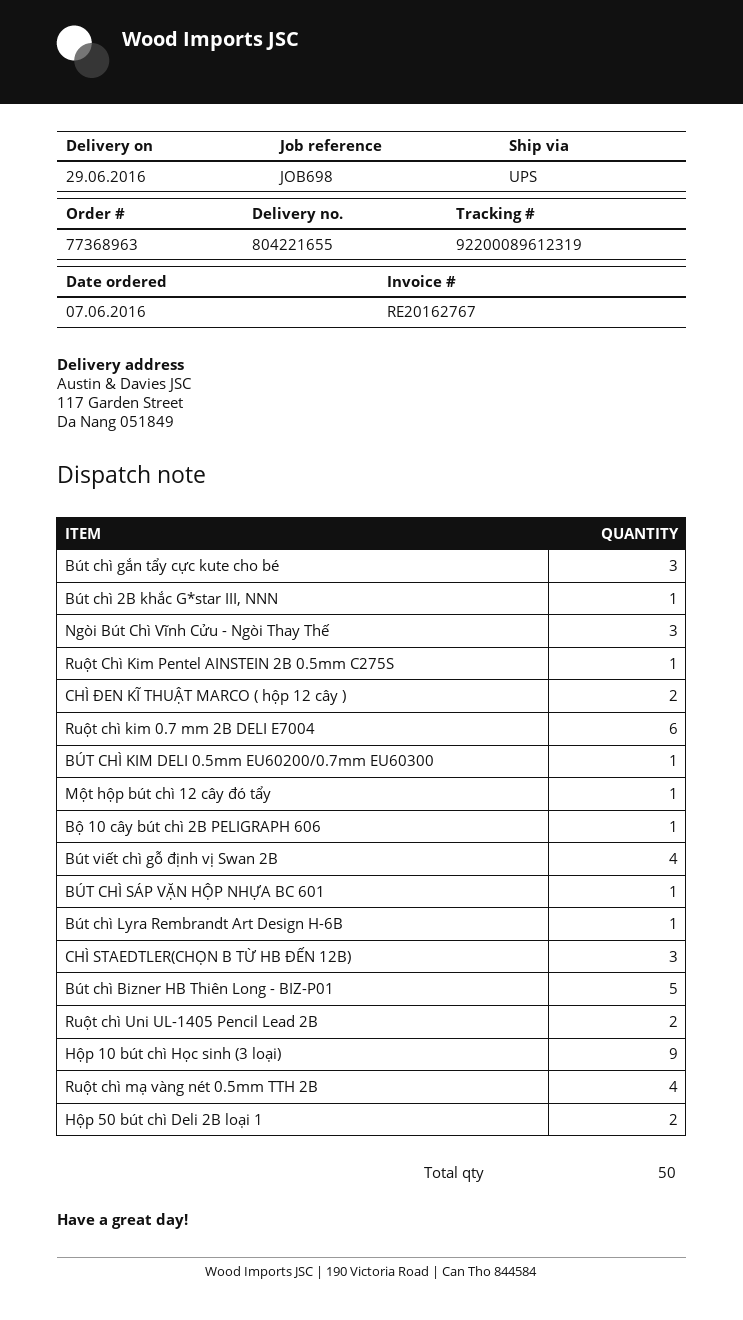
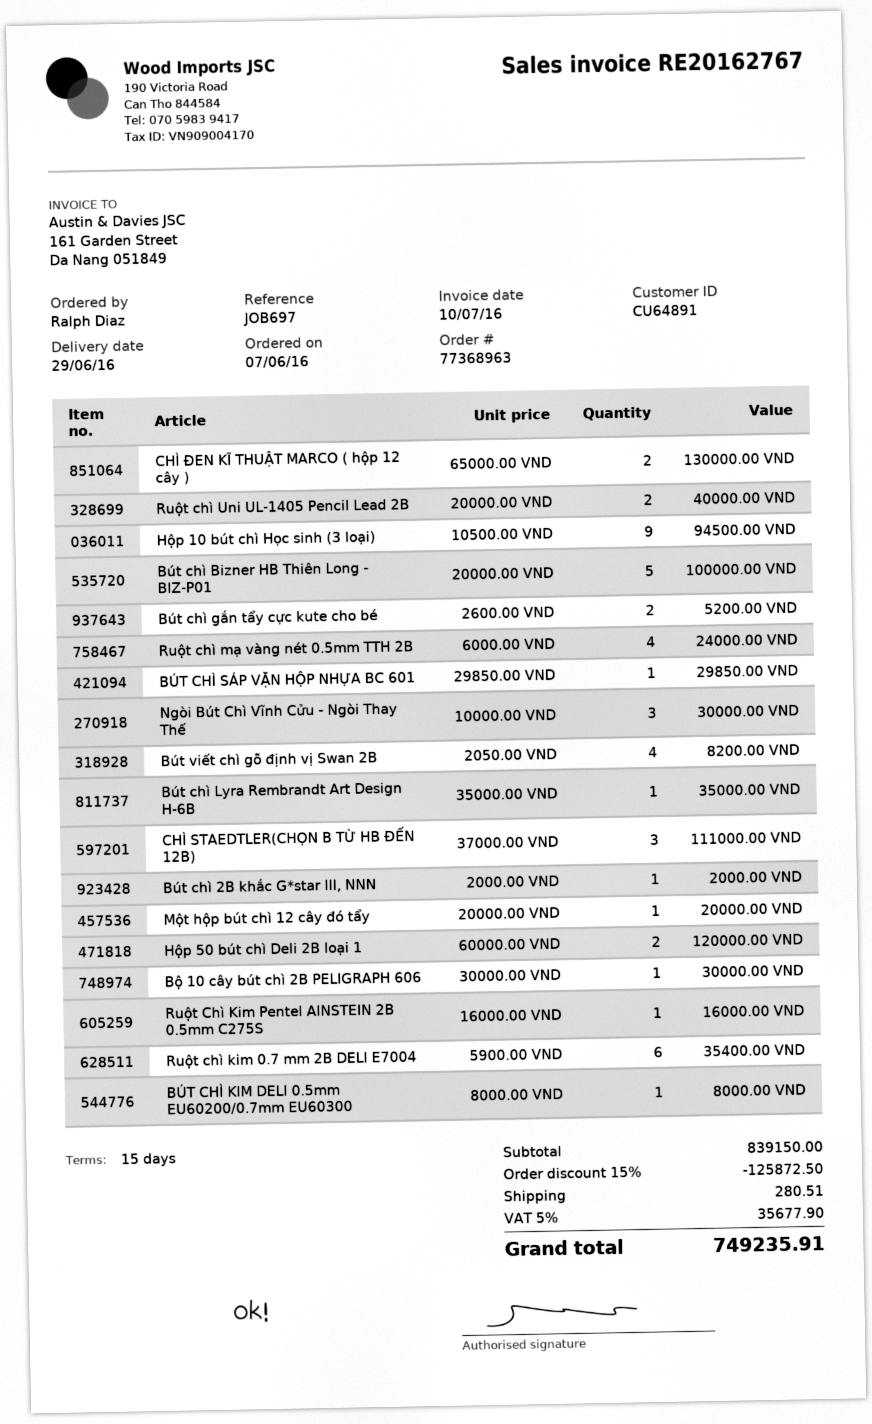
reference: JOB698 -> JOB697
Bút chì gắn tẩy cực kute cho bé: 3 -> 2

